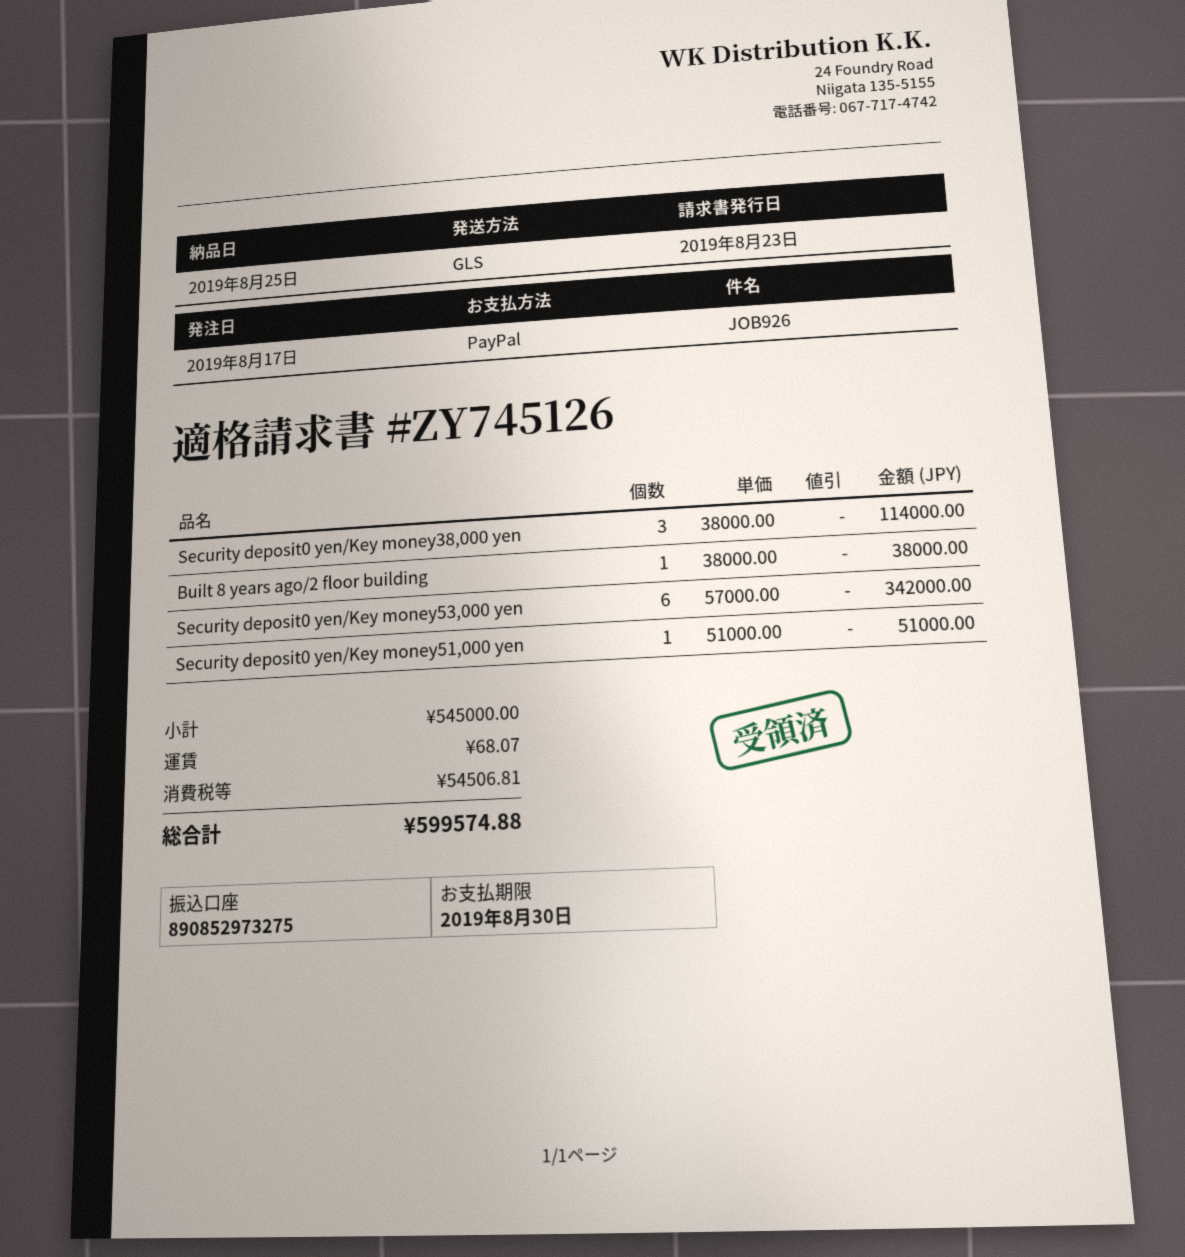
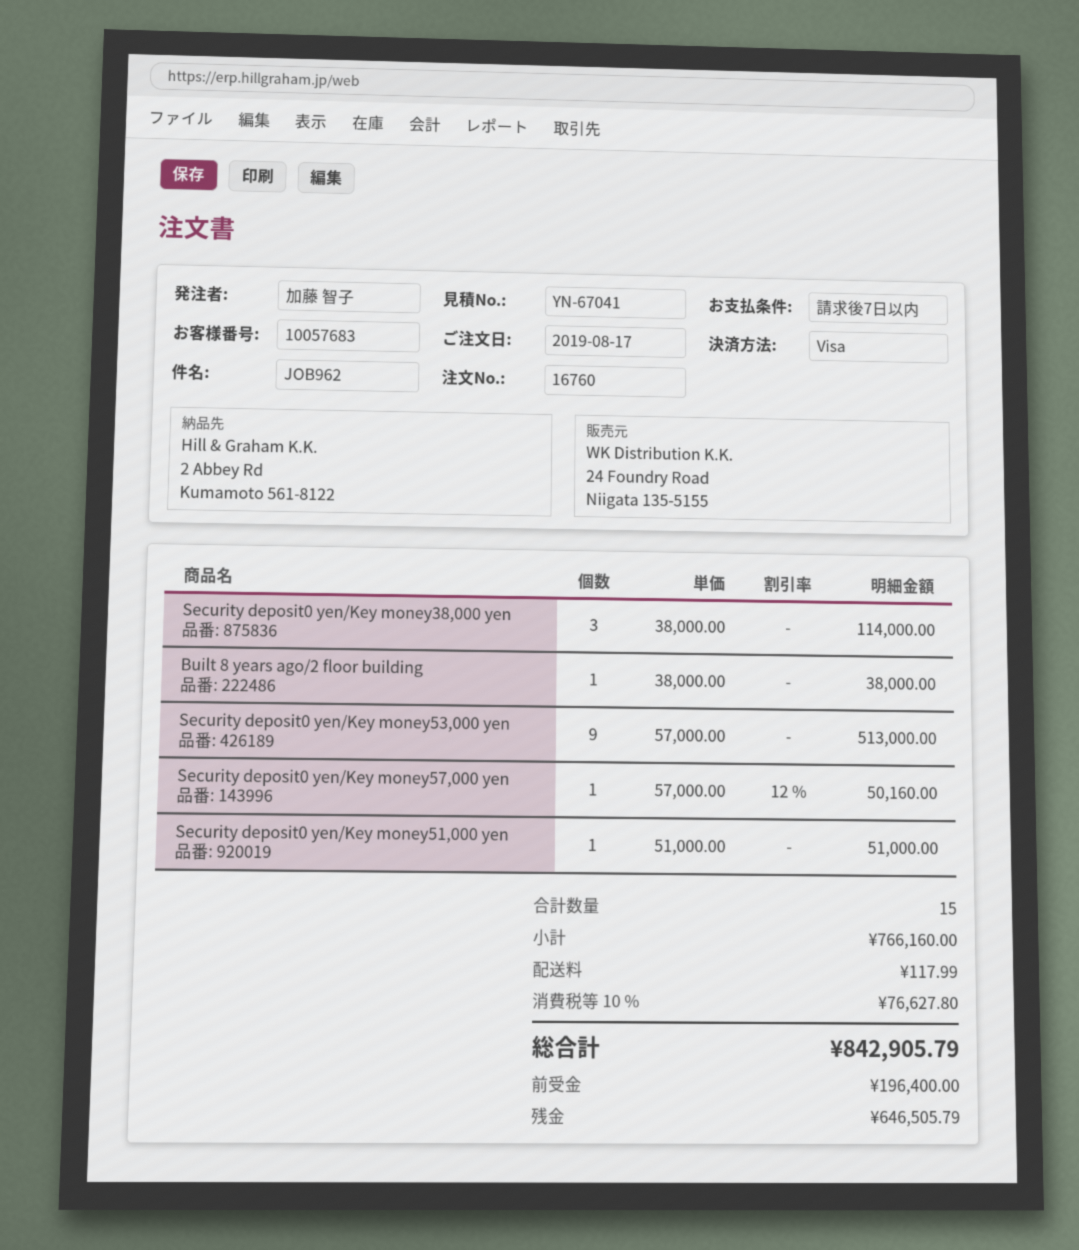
reference: JOB926 -> JOB962
payment method: PayPal -> Visa
Security deposit0 yen/Key money53,000 yen: 6 x 57000.00 = 342000.00 -> 9 x 57000.00 = 513000.00
Security deposit0 yen/Key money57,000 yen: none -> 1 x 57000.00 - 12% = 50160.00
subtotal: 545000.00 -> 766160.00
shipping: 68.07 -> 117.99
tax: 54506.81 -> 76627.80
total: 599574.88 -> 842905.79

